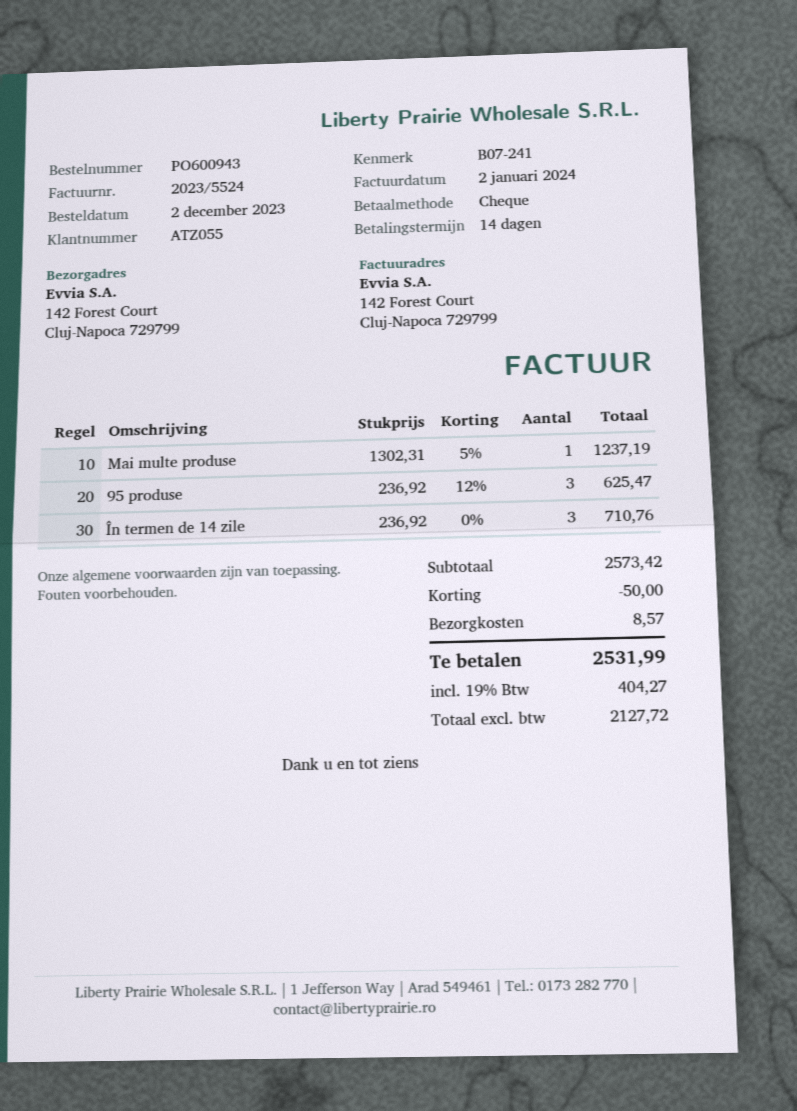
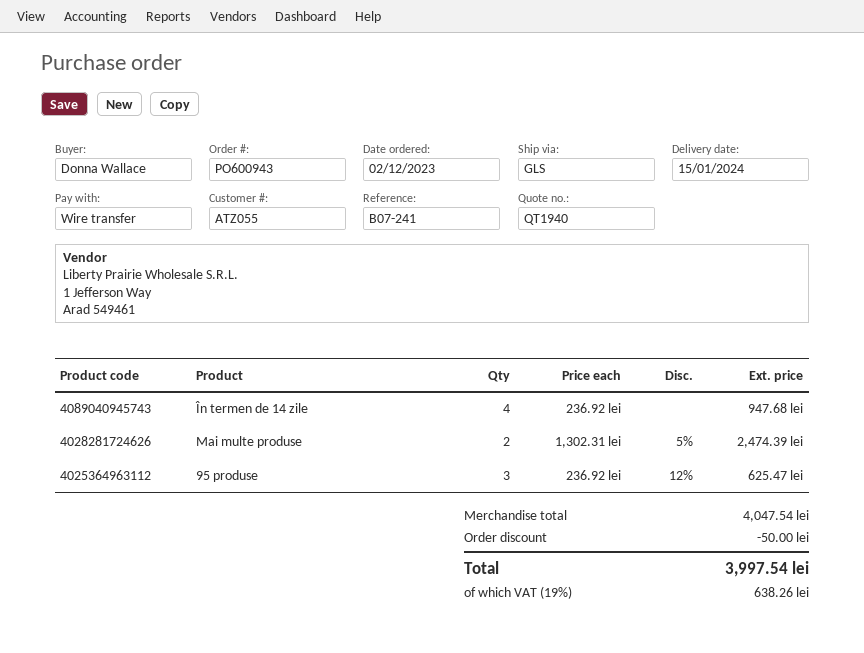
payment method: cheque -> bank transfer
Mai multe produse: 1 x 1302.31 - 5% = 1237.19 -> 2 x 1302.31 - 5% = 2474.39
În termen de 14 zile: 3 x 236.92 = 710.76 -> 4 x 236.92 = 947.68
subtotal: 2573.42 -> 4047.54
shipping: 8.57 -> none
tax: 19% = 404.27 -> 19% = 638.26
total: 2531.99 -> 3997.54

